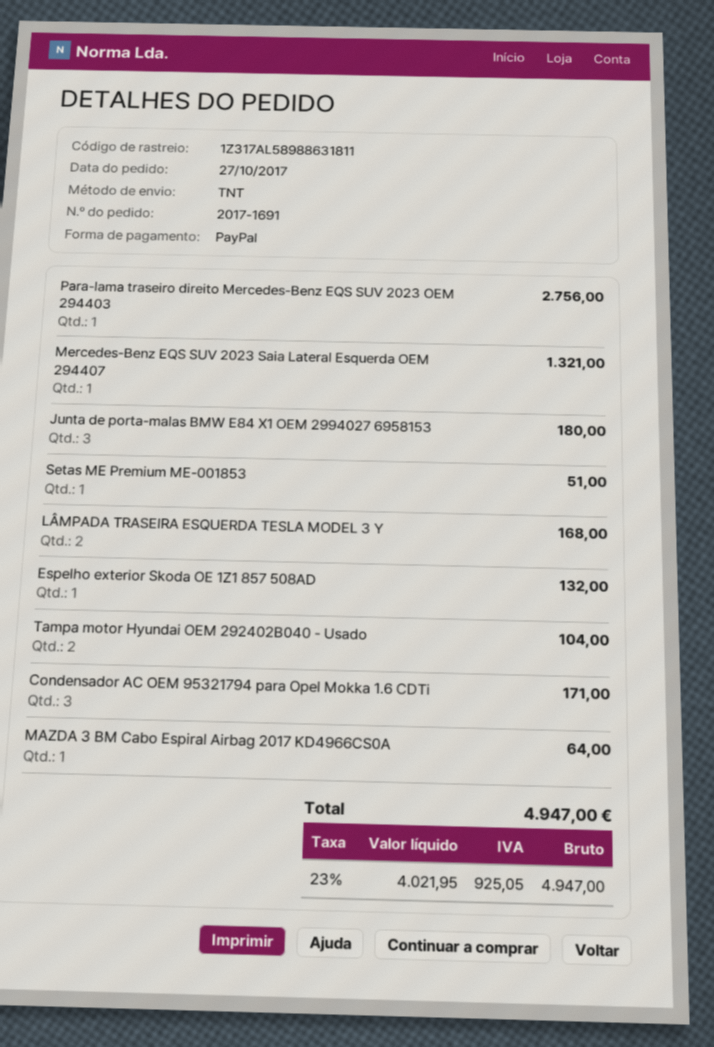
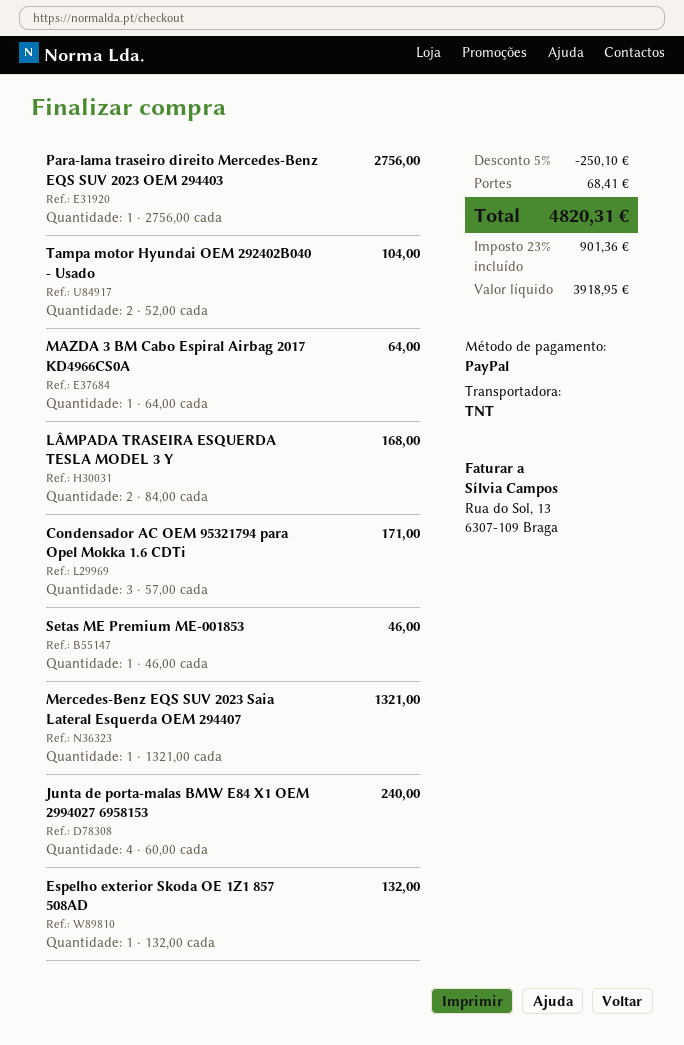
Junta de porta-malas BMW E84 X1 OEM 2994027 6958153: 3 for 180.00 -> 4 for 240.00
Setas ME Premium ME-001853: 1 for 51.00 -> 1 for 46.00
discount: none -> 5% = 250.10
shipping: none -> 68.41
net: 4021.95 -> 3918.95
tax: 23% = 925.05 -> 23% = 901.36
total: 4947.00 -> 4820.31

